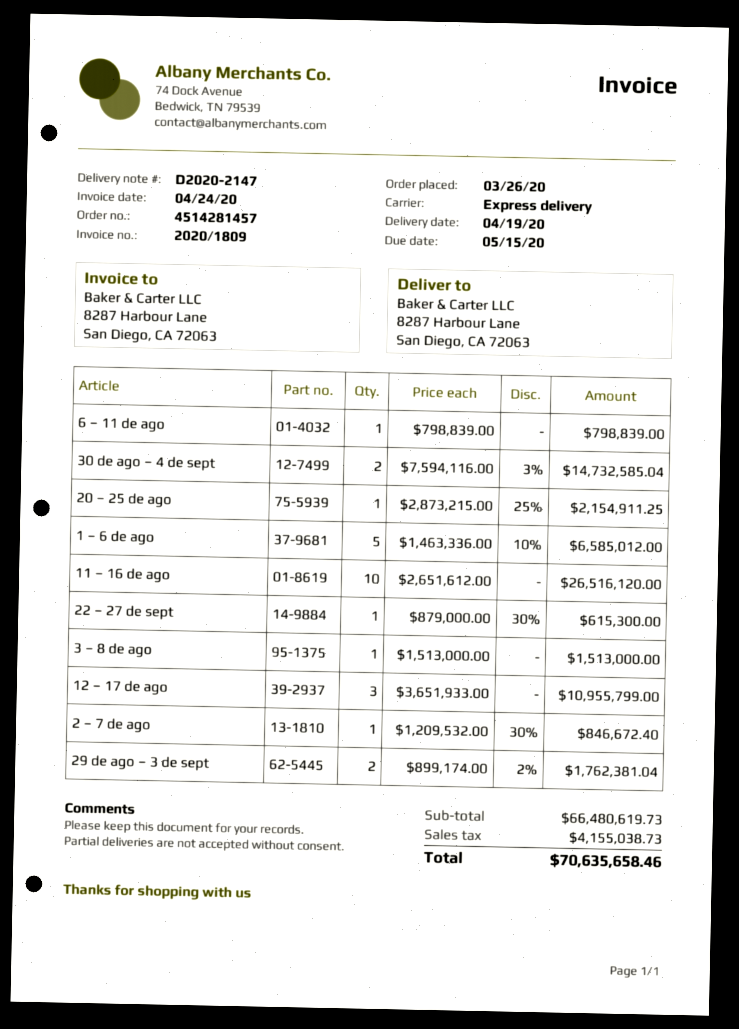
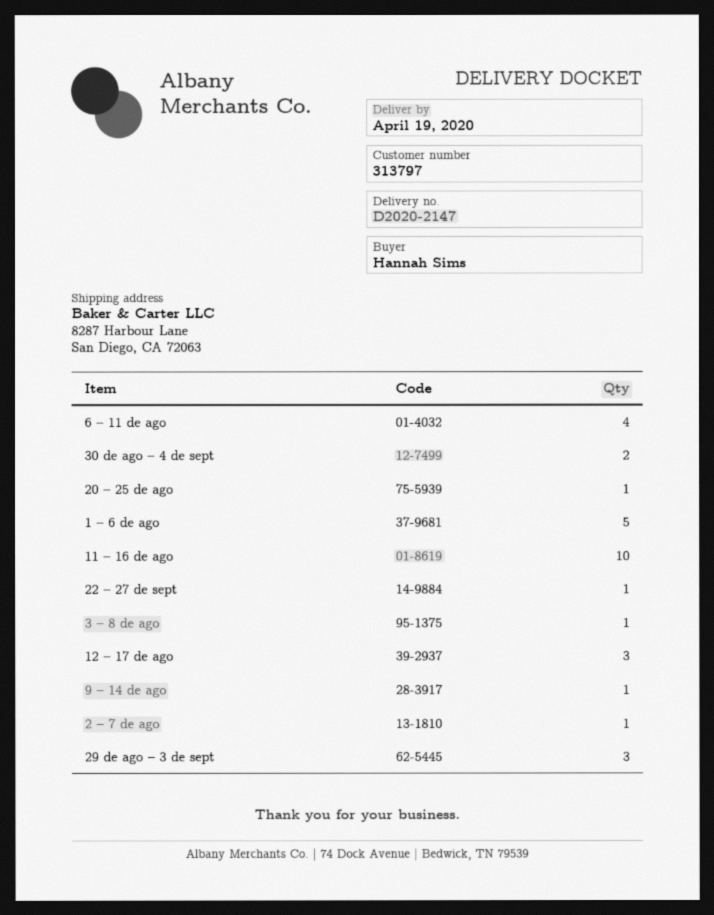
6 – 11 de ago: 1 -> 4
29 de ago – 3 de sept: 2 -> 3
9 – 14 de ago: none -> 1

